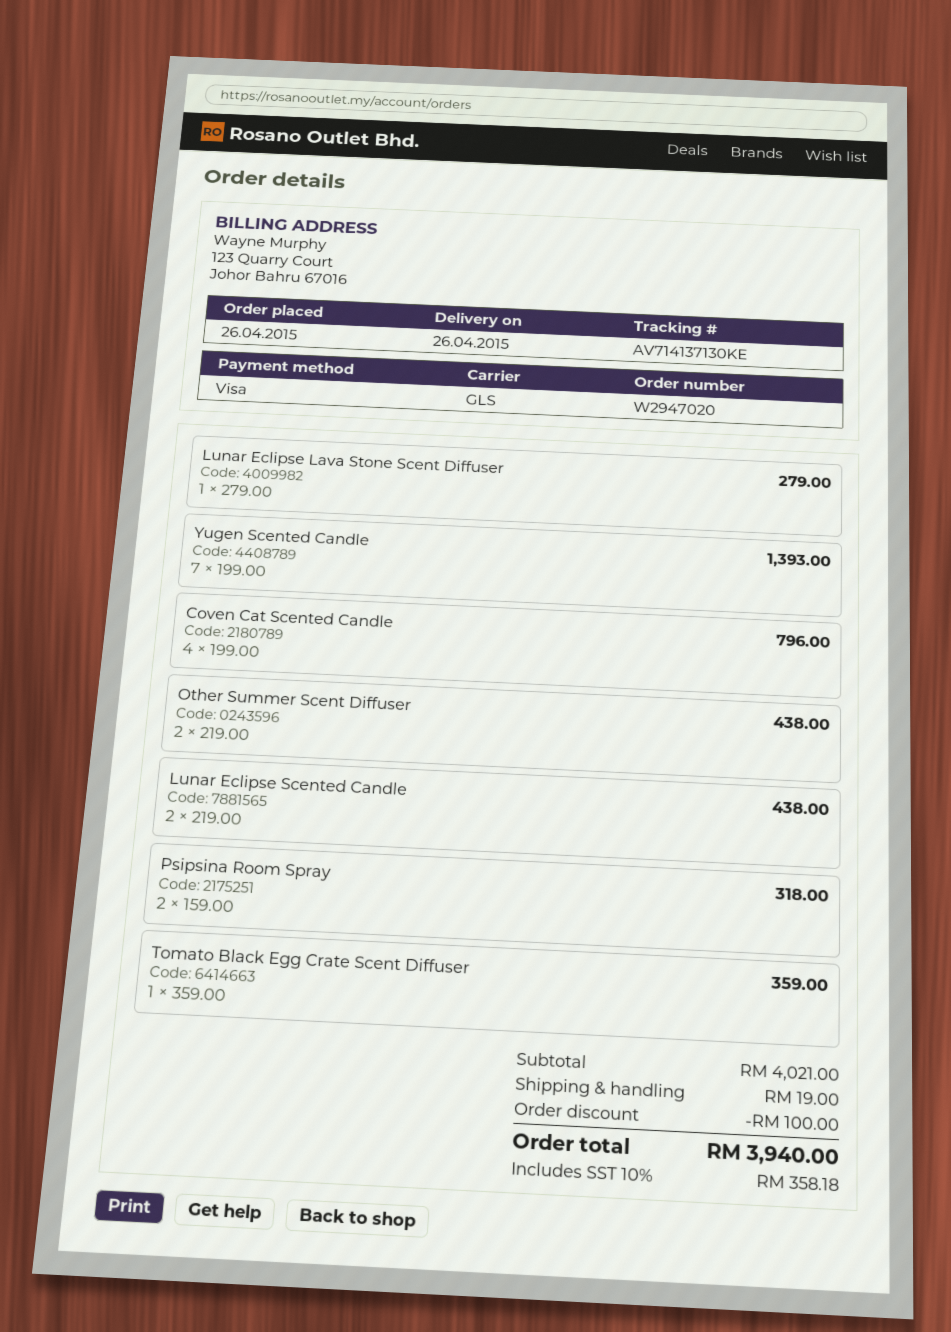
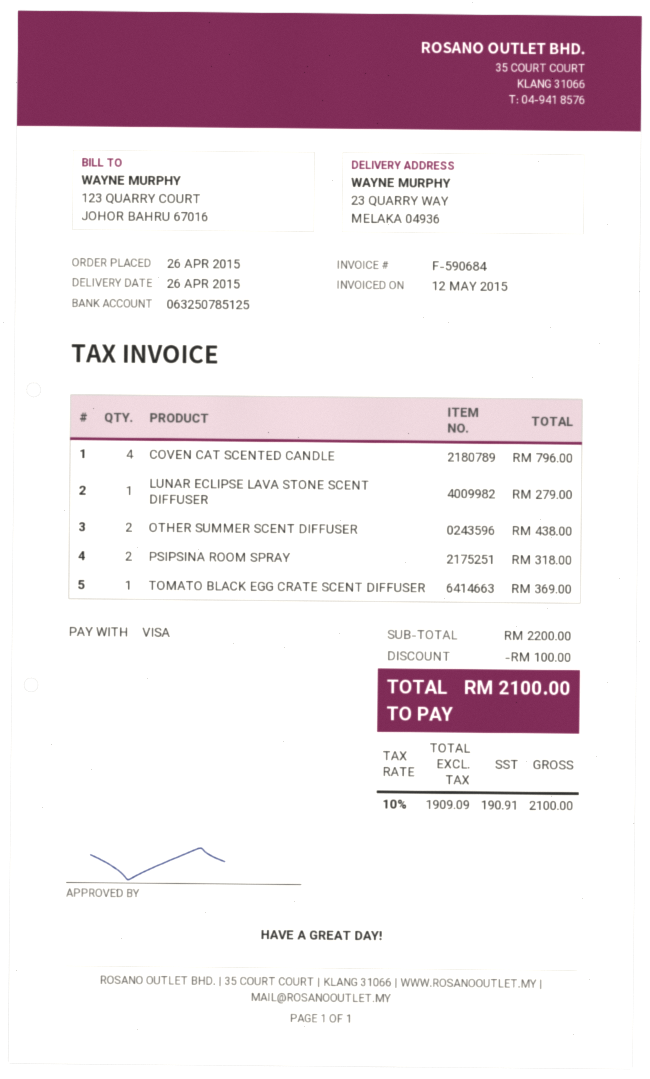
Yugen Scented Candle: 7 for 1393.00 -> none
Lunar Eclipse Scented Candle: 2 for 438.00 -> none
Tomato Black Egg Crate Scent Diffuser: 1 for 359.00 -> 1 for 369.00
subtotal: 4021.00 -> 2200.00
shipping: 19.00 -> none
tax: 10% = 358.18 -> 10% = 190.91
total: 3940.00 -> 2100.00

